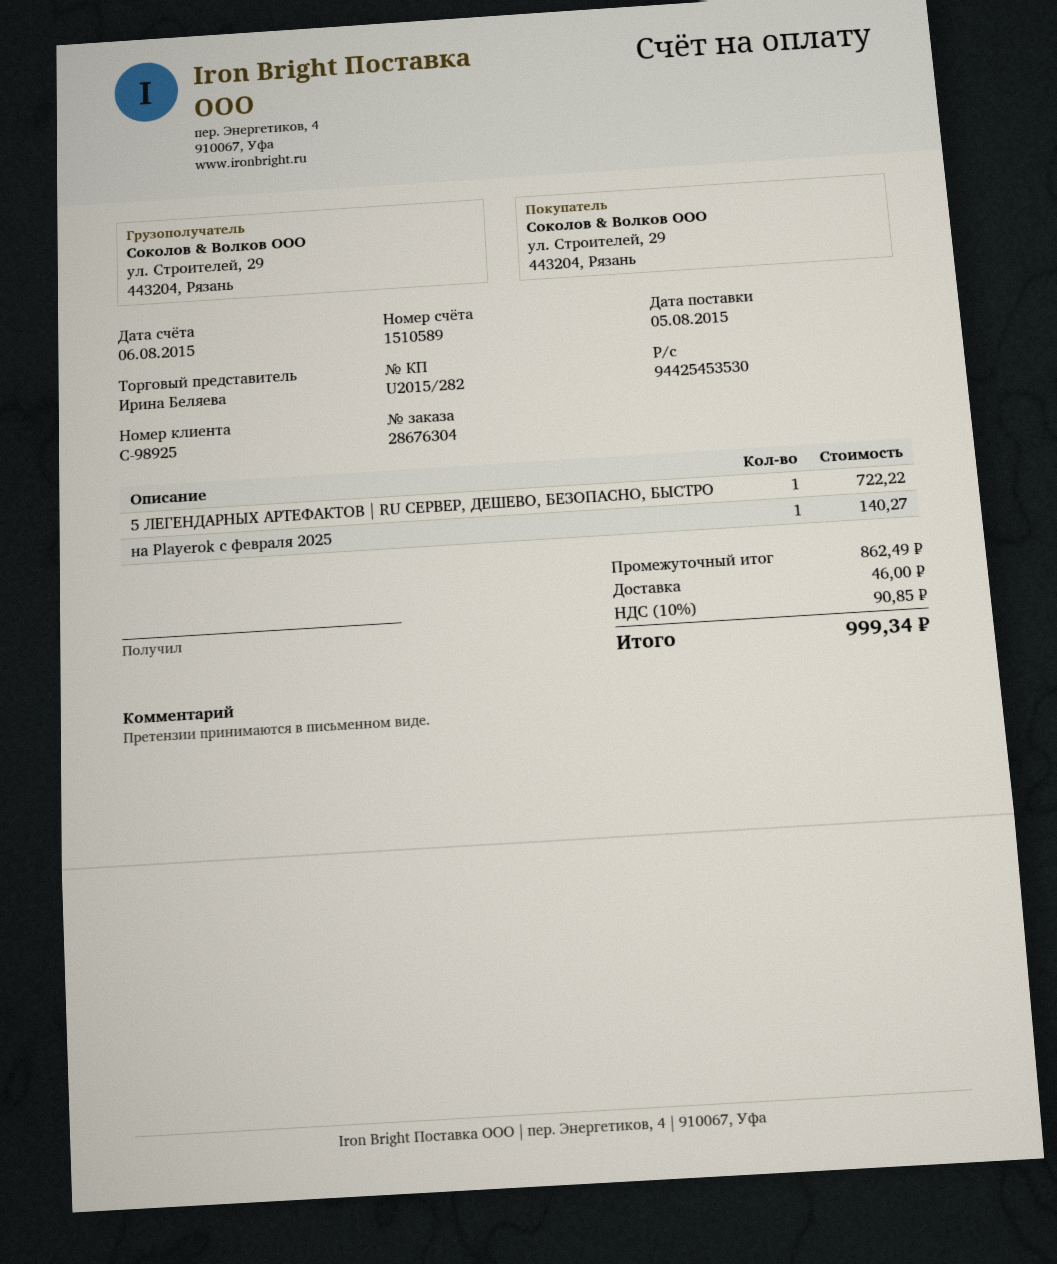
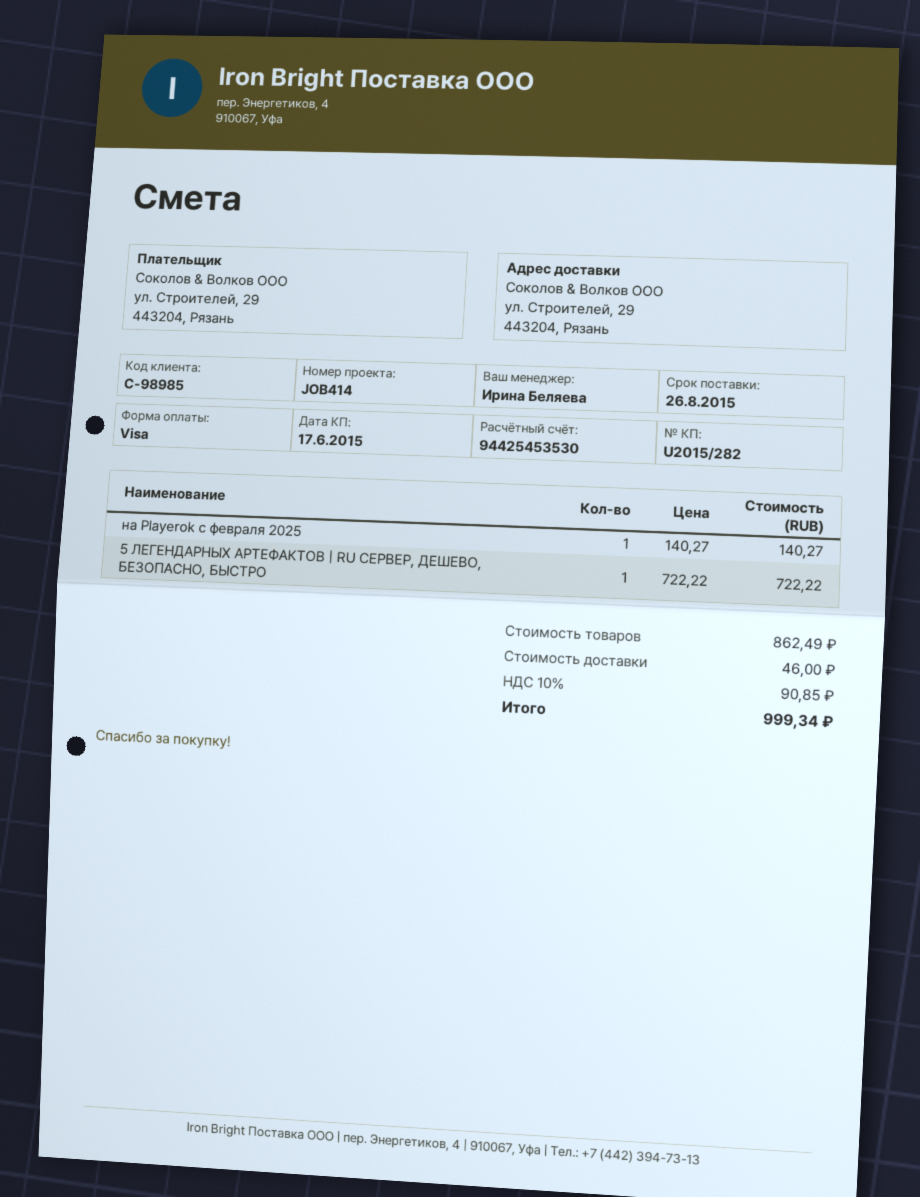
delivery date: 2015-08-05 -> 2015-08-26
customer number: C-98925 -> C-98985

